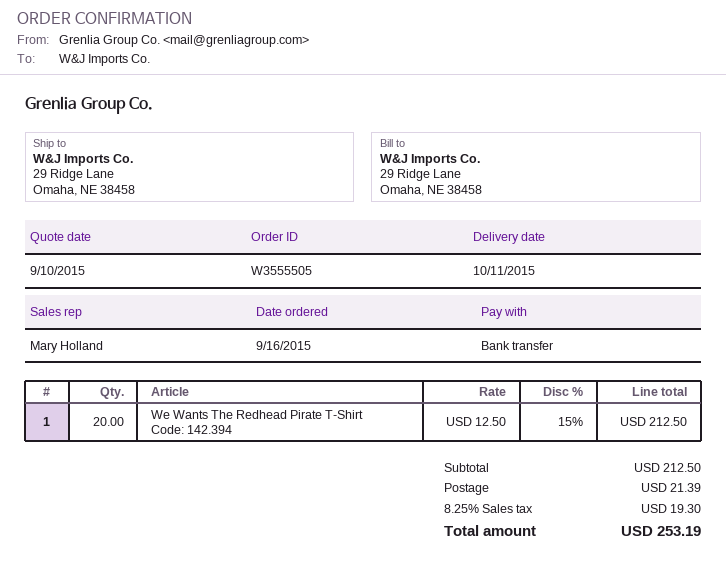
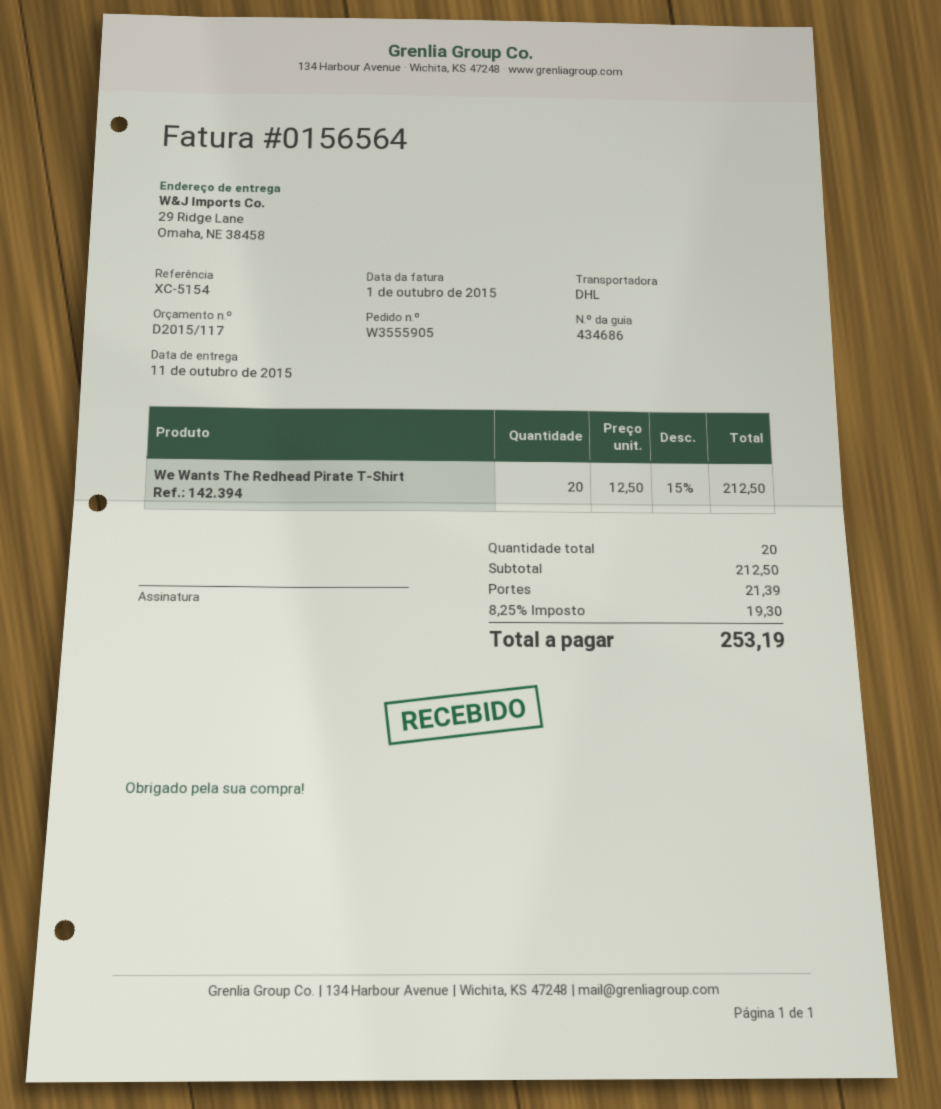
order number: W3555505 -> W3555905

